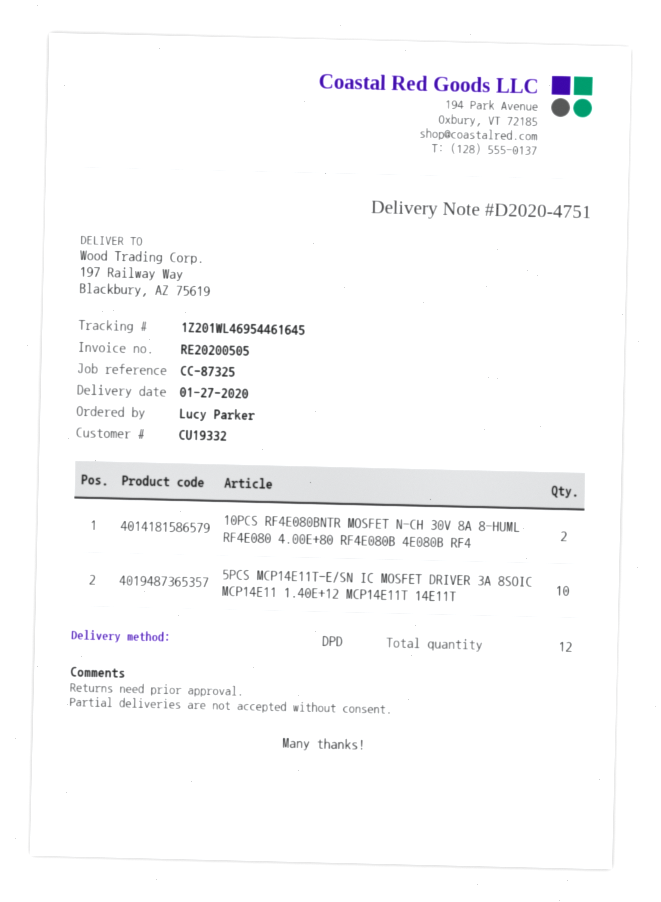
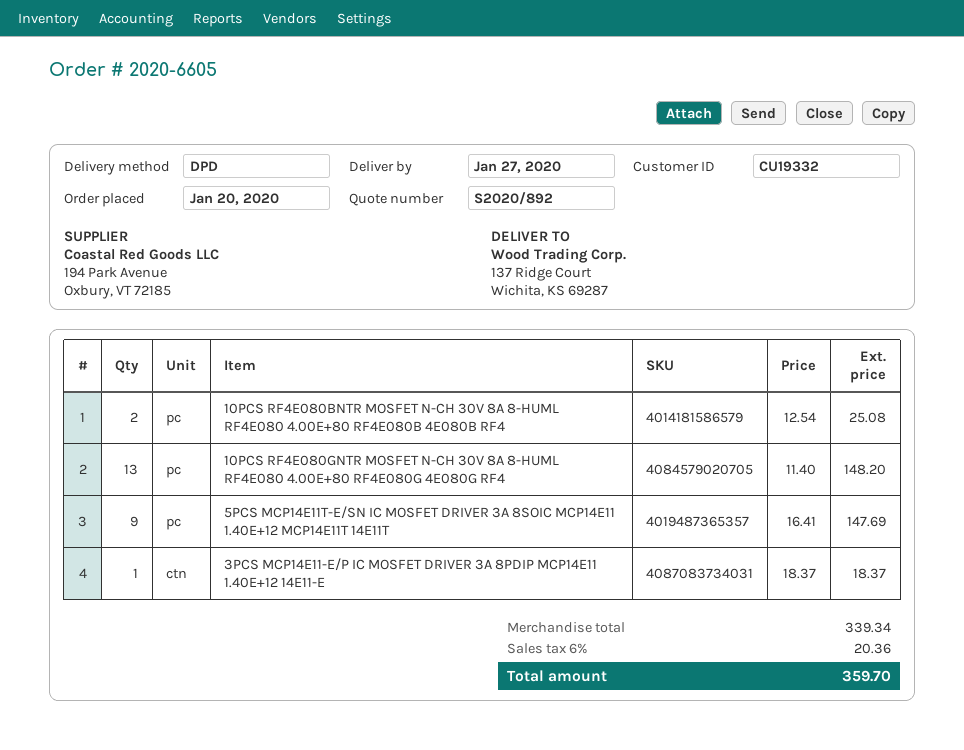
ship to: 197 Railway Way, Blackbury, AZ 75619 -> 137 Ridge Court, Wichita, KS 69287
5PCS MCP14E11T-E/SN IC MOSFET DRIVER 3A 8SOIC MCP14E11 1.40E+12 MCP14E11T 14E11T: 10 -> 9
10PCS RF4E080GNTR MOSFET N-CH 30V 8A 8-HUML RF4E080 4.00E+80 RF4E080G 4E080G RF4: none -> 13
3PCS MCP14E11-E/P IC MOSFET DRIVER 3A 8PDIP MCP14E11 1.40E+12 14E11-E: none -> 1

